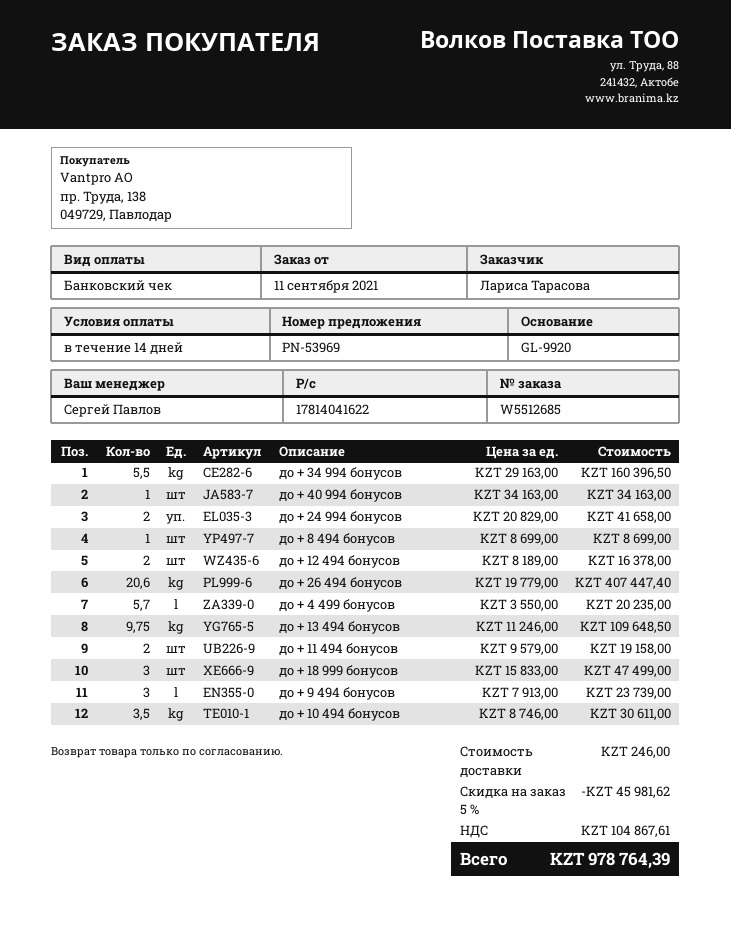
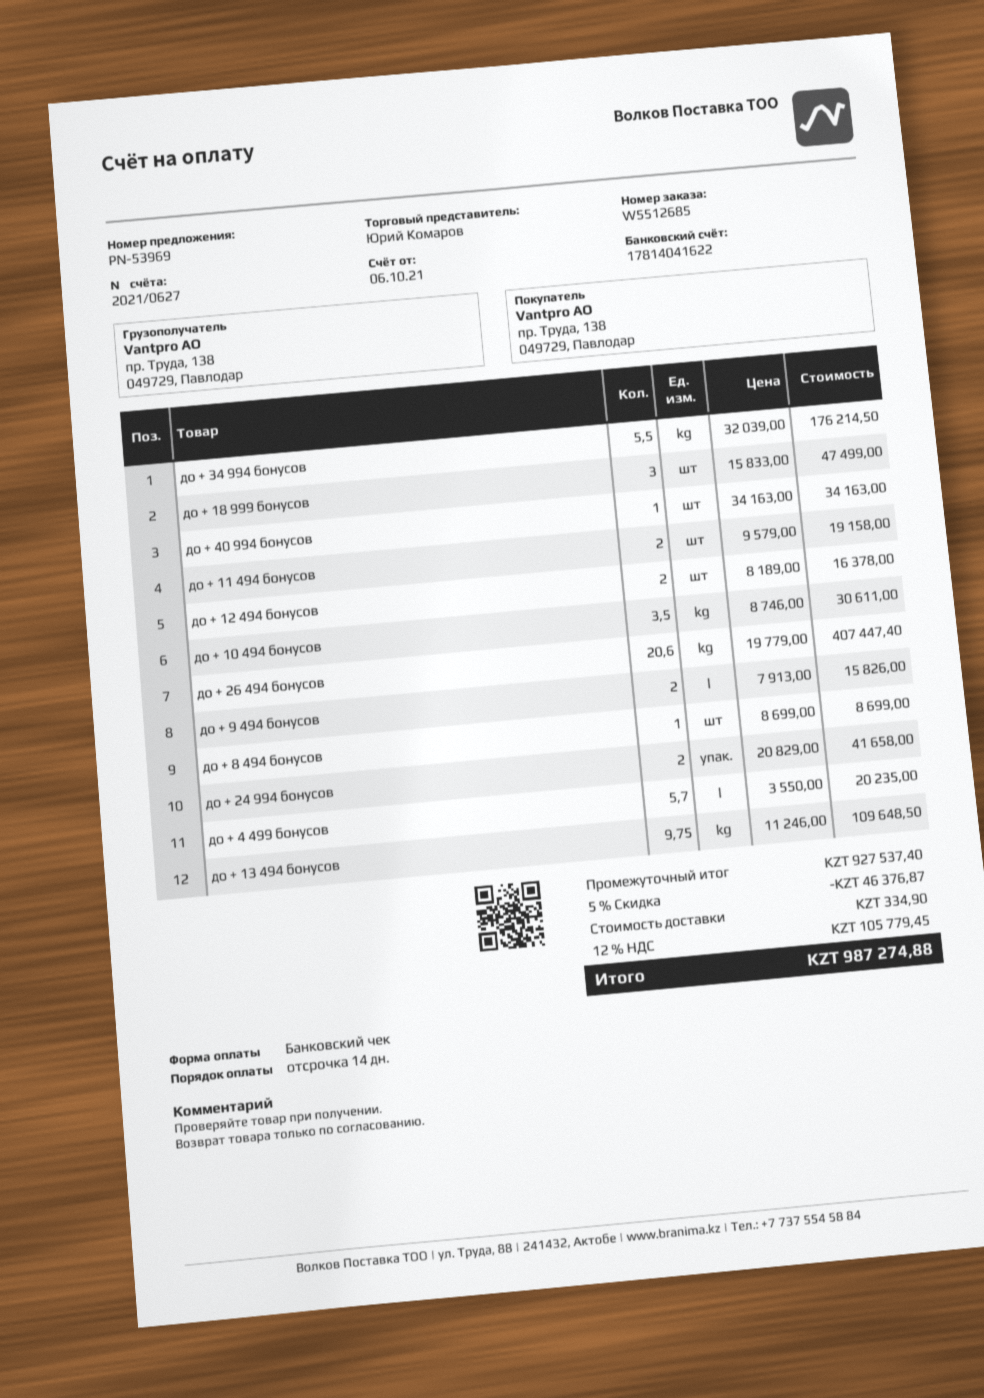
sales rep: Сергей Павлов -> Юрий Комаров
до + 34 994 бонусов: 5.5 x 29163.00 = 160396.50 -> 5.5 x 32039.00 = 176214.50
до + 9 494 бонусов: 3 x 7913.00 = 23739.00 -> 2 x 7913.00 = 15826.00
discount: 5% = 45981.62 -> 5% = 46376.87
shipping: 246.00 -> 334.90
tax: 104867.61 -> 105779.45
total: 978764.39 -> 987274.88

